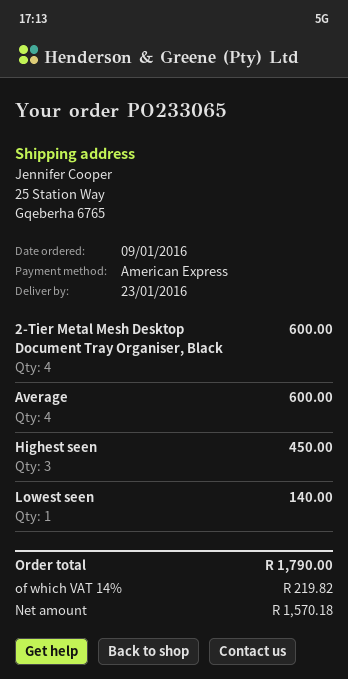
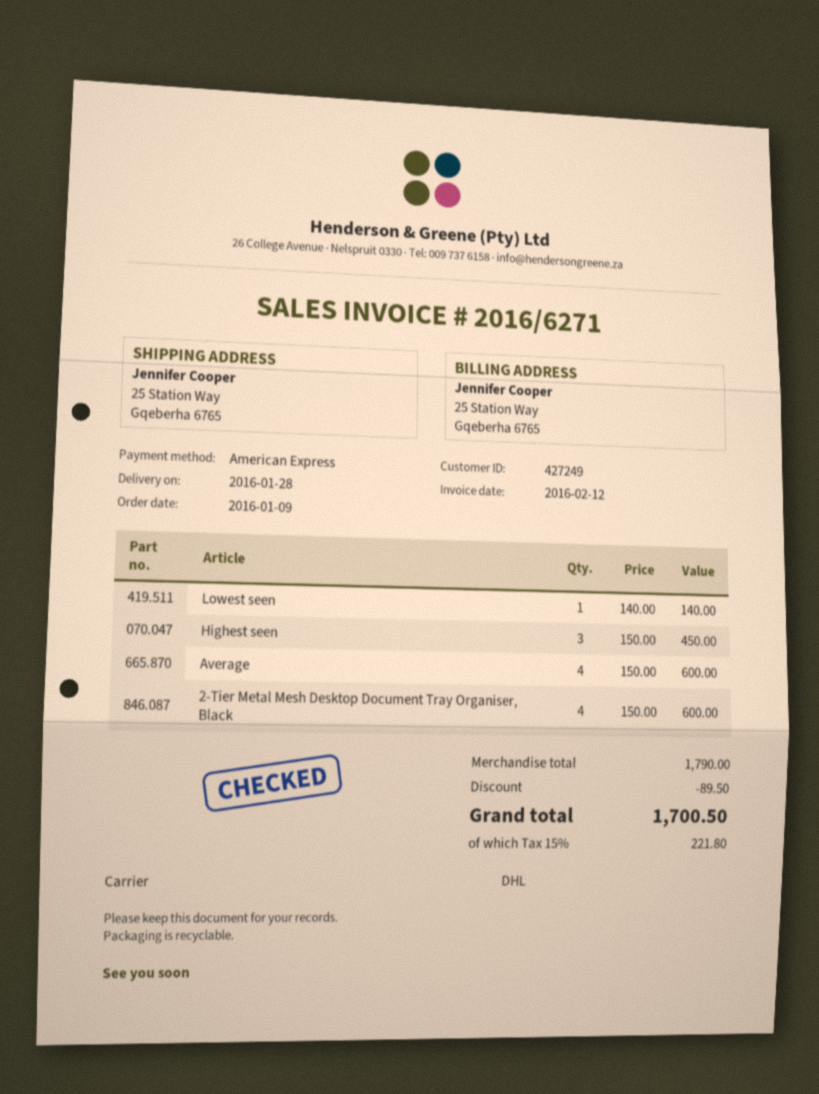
delivery date: 2016-01-23 -> 2016-01-28
discount: none -> 89.50
tax: 14% = 219.82 -> 15% = 221.80
total: 1790.00 -> 1700.50

